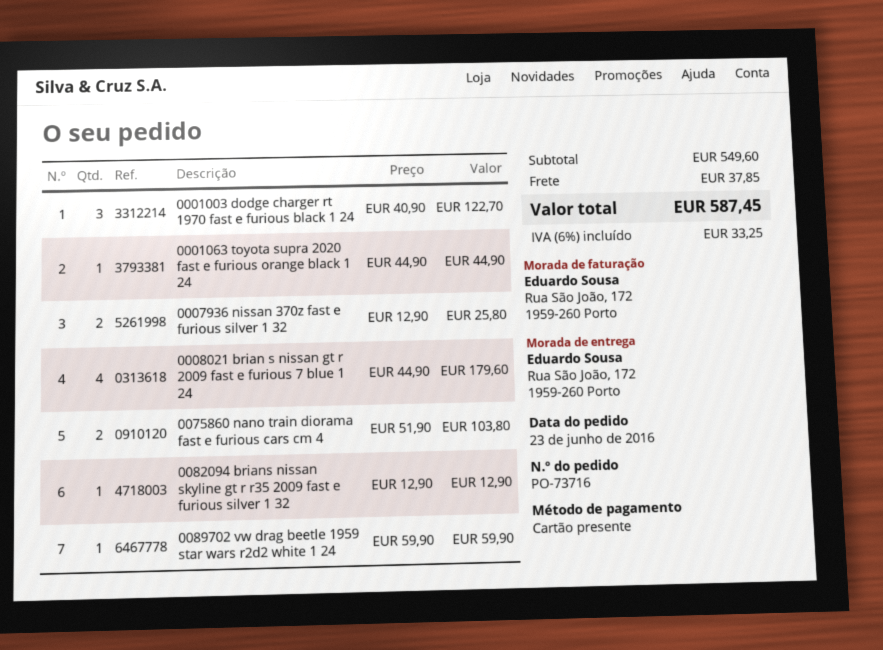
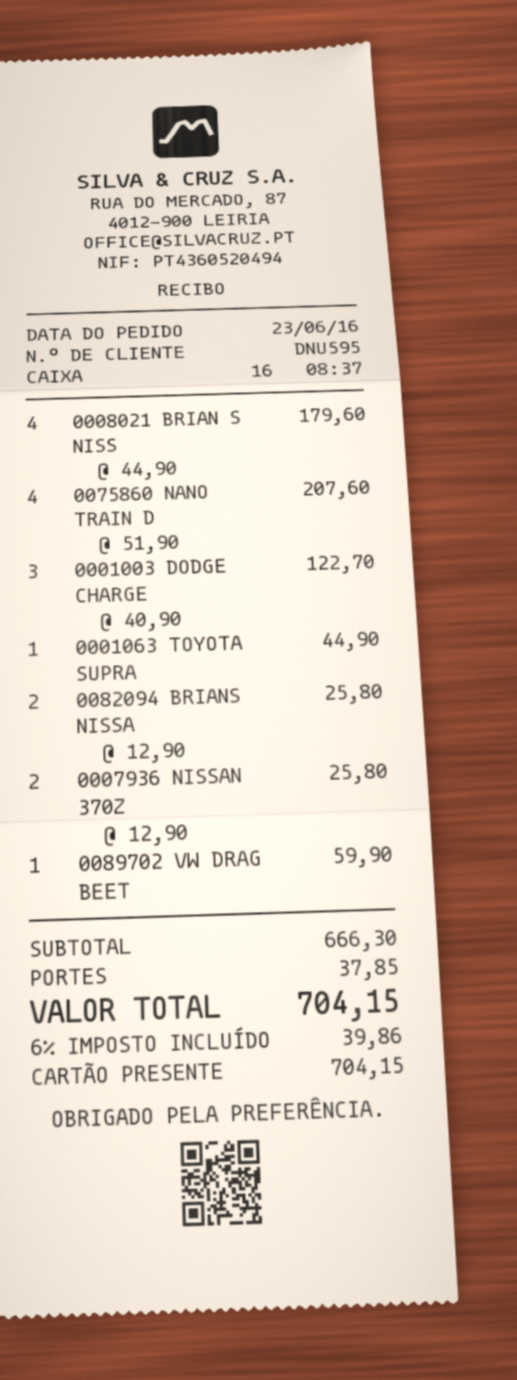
0075860 nano train diorama fast e furious cars cm 4: 2 x 51.90 = 103.80 -> 4 x 51.90 = 207.60
0082094 brians nissan skyline gt r r35 2009 fast e furious silver 1 32: 1 x 12.90 = 12.90 -> 2 x 12.90 = 25.80
subtotal: 549.60 -> 666.30
tax: 6% = 33.25 -> 6% = 39.86
total: 587.45 -> 704.15

